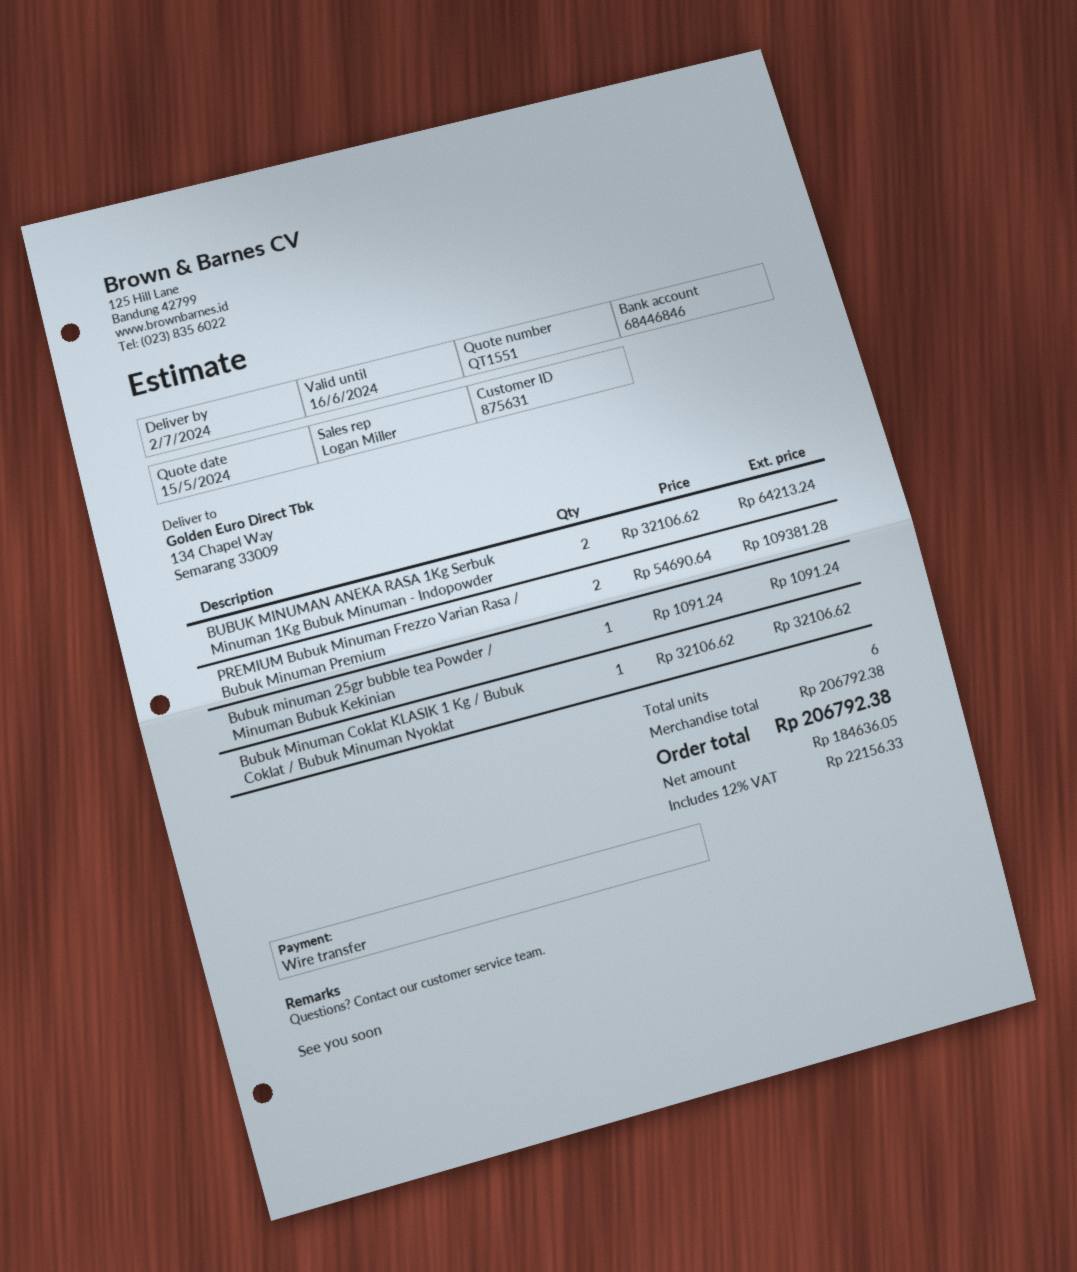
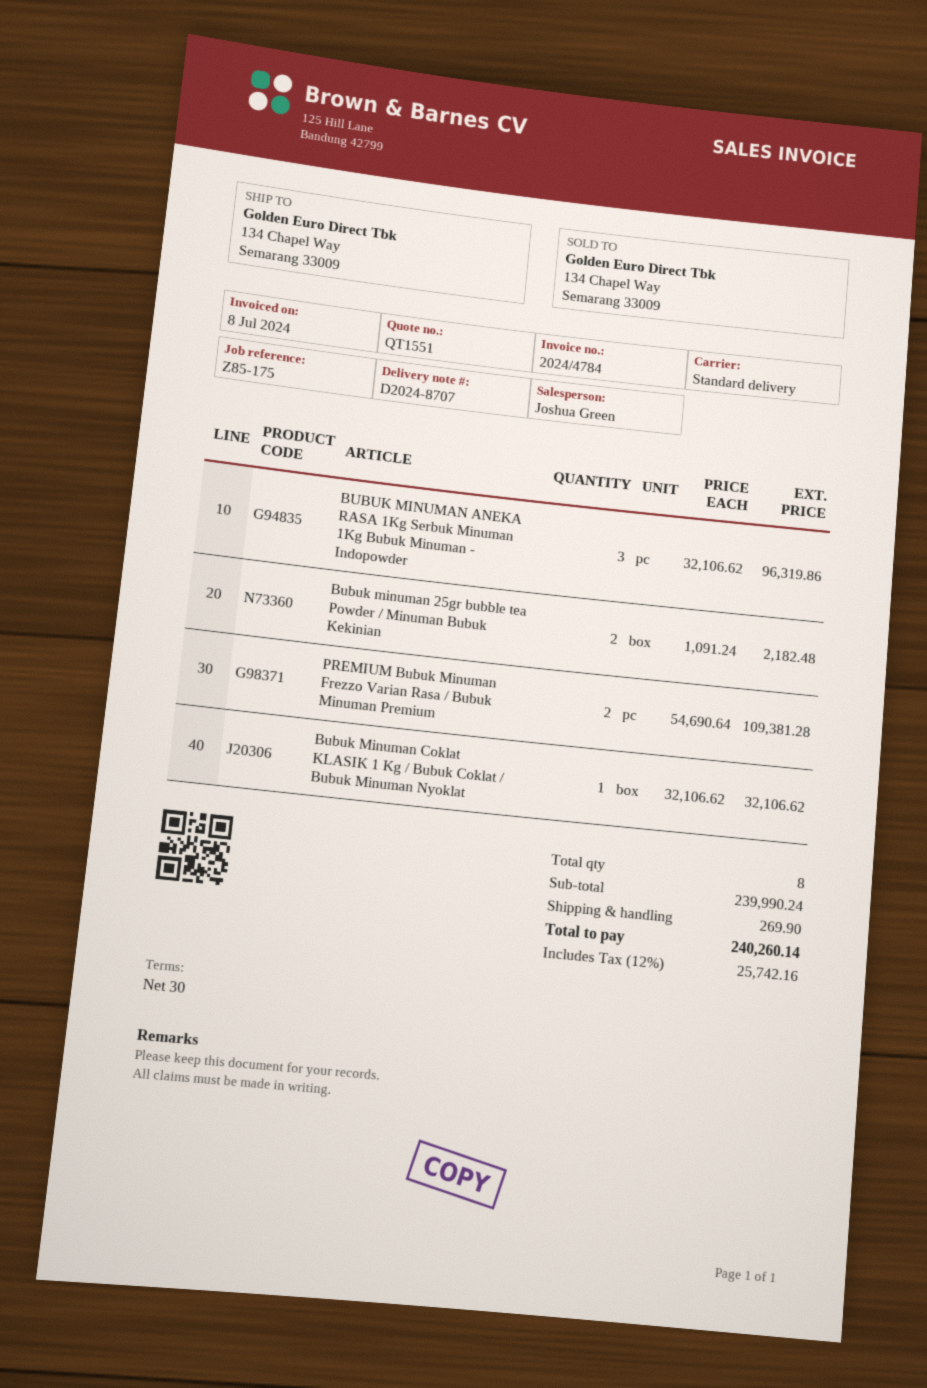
sales rep: Logan Miller -> Joshua Green
BUBUK MINUMAN ANEKA RASA 1Kg Serbuk Minuman 1Kg Bubuk Minuman - Indopowder: 2 x 32106.62 = 64213.24 -> 3 x 32106.62 = 96319.86
Bubuk minuman 25gr bubble tea Powder / Minuman Bubuk Kekinian: 1 x 1091.24 = 1091.24 -> 2 x 1091.24 = 2182.48
total quantity: 6 -> 8
subtotal: 206792.38 -> 239990.24
shipping: none -> 269.90
tax: 12% = 22156.33 -> 12% = 25742.16
total: 206792.38 -> 240260.14

